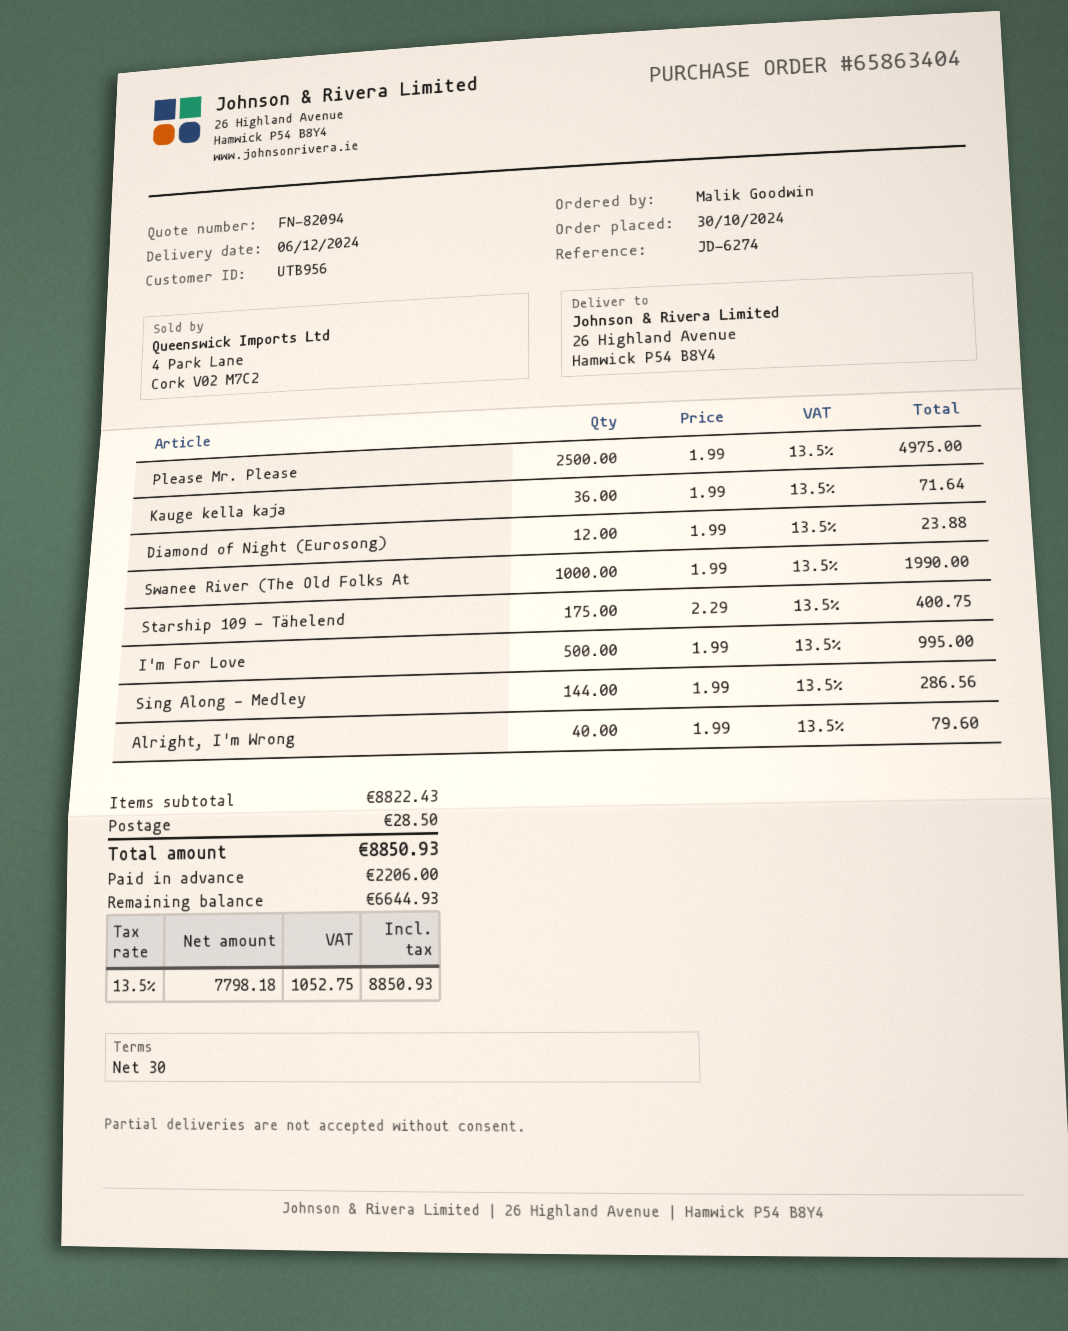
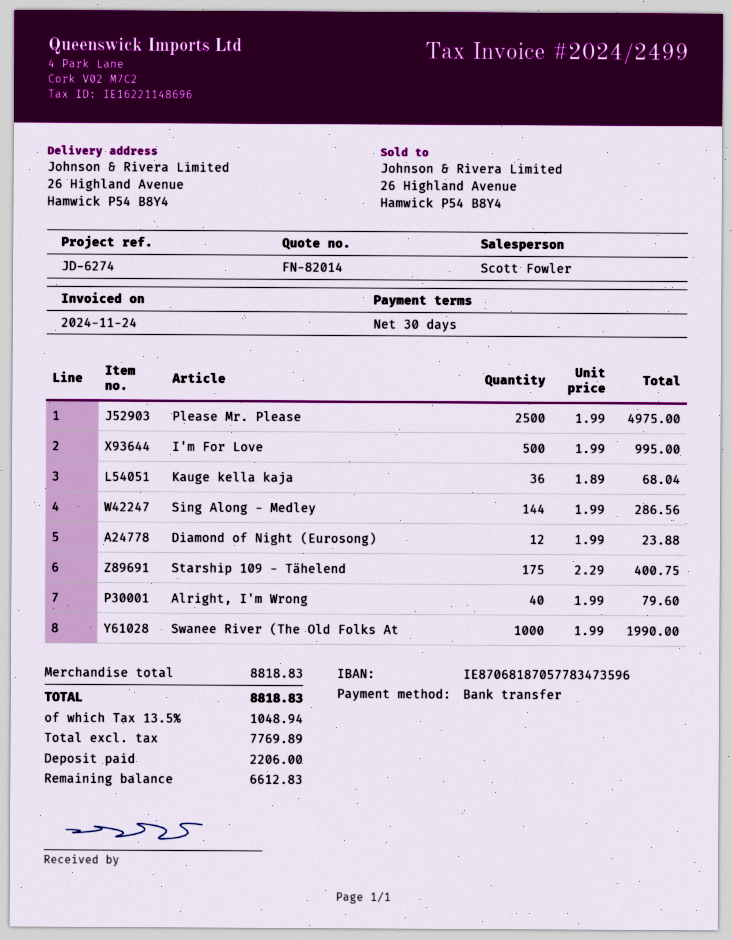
quote number: FN-82094 -> FN-82014
Kauge kella kaja: 36 x 1.99 = 71.64 -> 36 x 1.89 = 68.04
subtotal: 8822.43 -> 8818.83
shipping: 28.50 -> none
net: 7798.18 -> 7769.89
tax: 13.5% = 1052.75 -> 13.5% = 1048.94
total: 8850.93 -> 8818.83
balance: 6644.93 -> 6612.83

